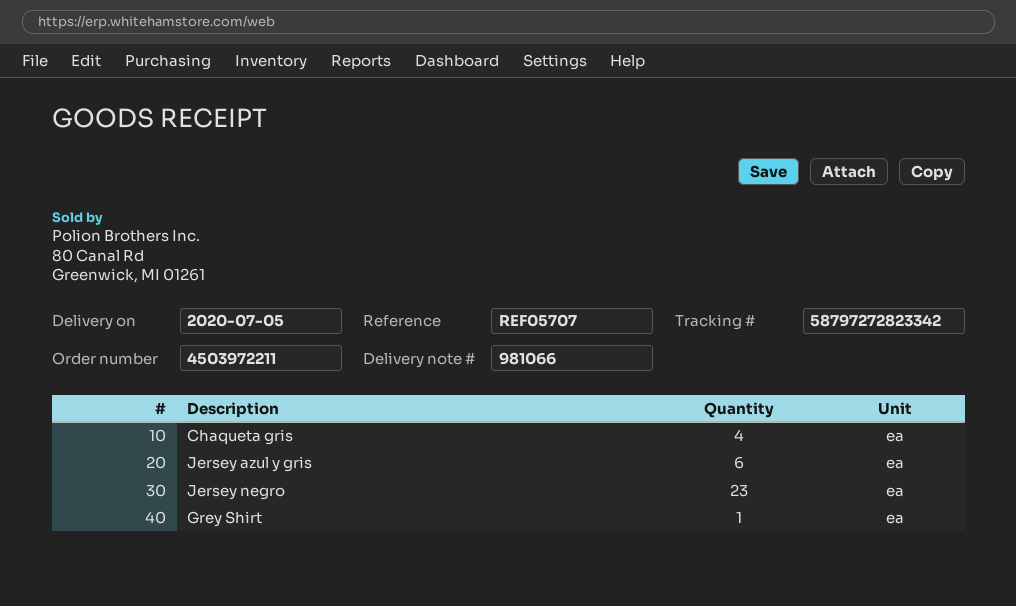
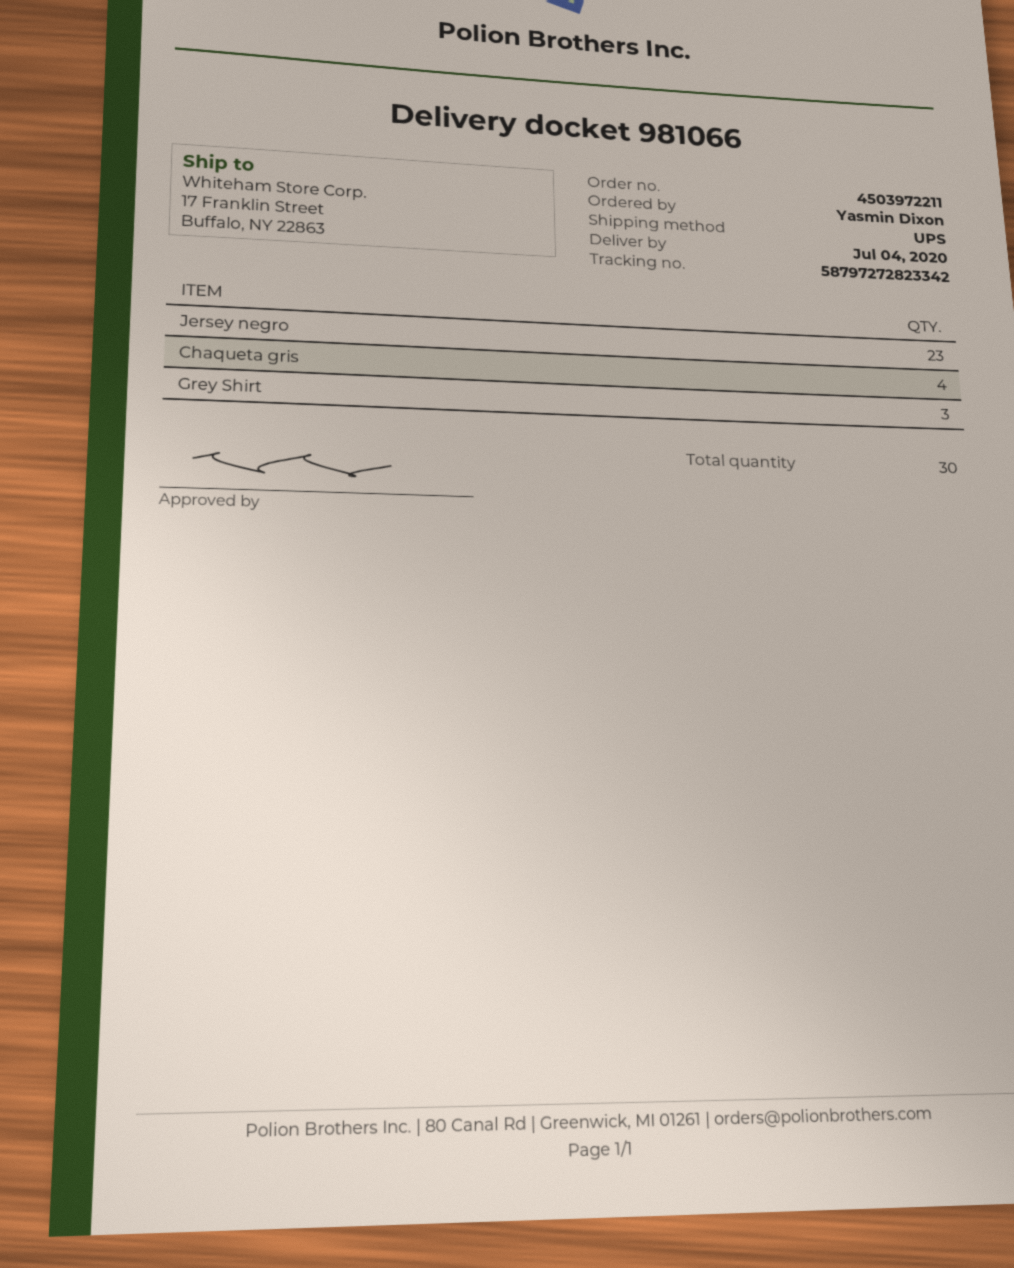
delivery date: 2020-07-05 -> 2020-07-04
Jersey azul y gris: 6 -> none
Grey Shirt: 1 -> 3

